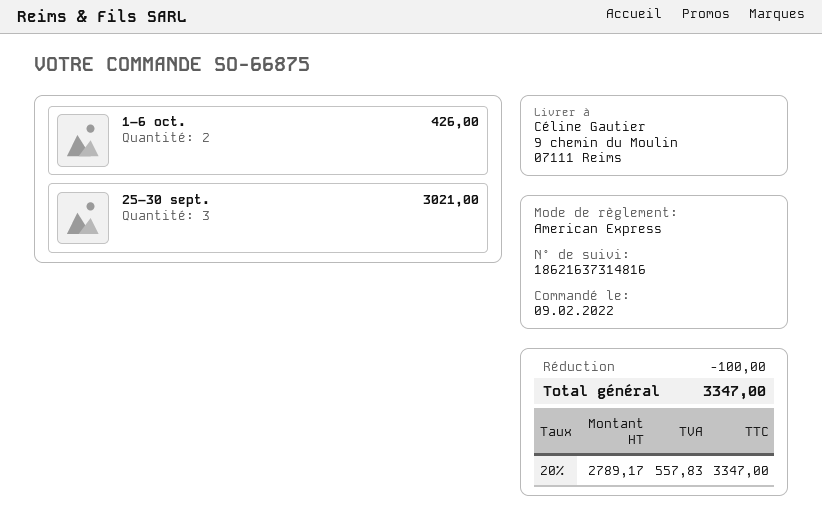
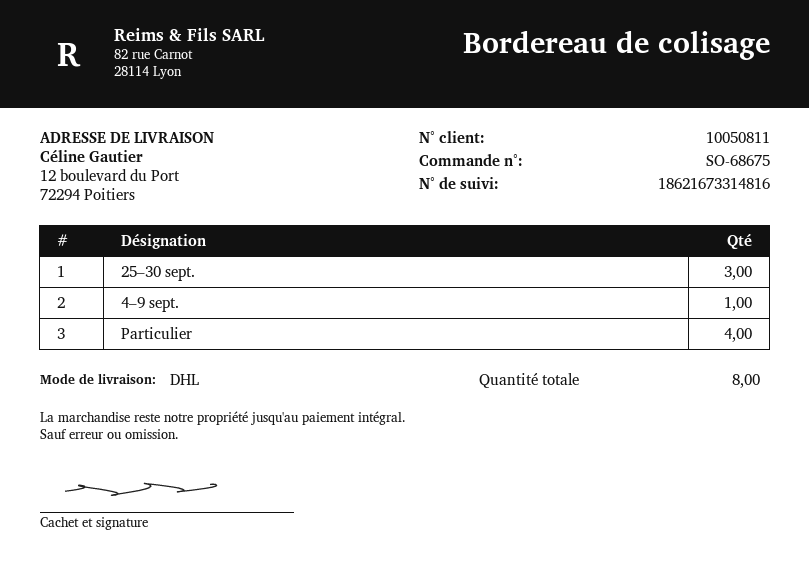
order number: SO-66875 -> SO-68675
tracking number: 18621637314816 -> 18621673314816
ship to: 9 chemin du Moulin, 07111 Reims -> 12 boulevard du Port, 72294 Poitiers
1–6 oct.: 2 -> none
4–9 sept.: none -> 1
Particulier: none -> 4

